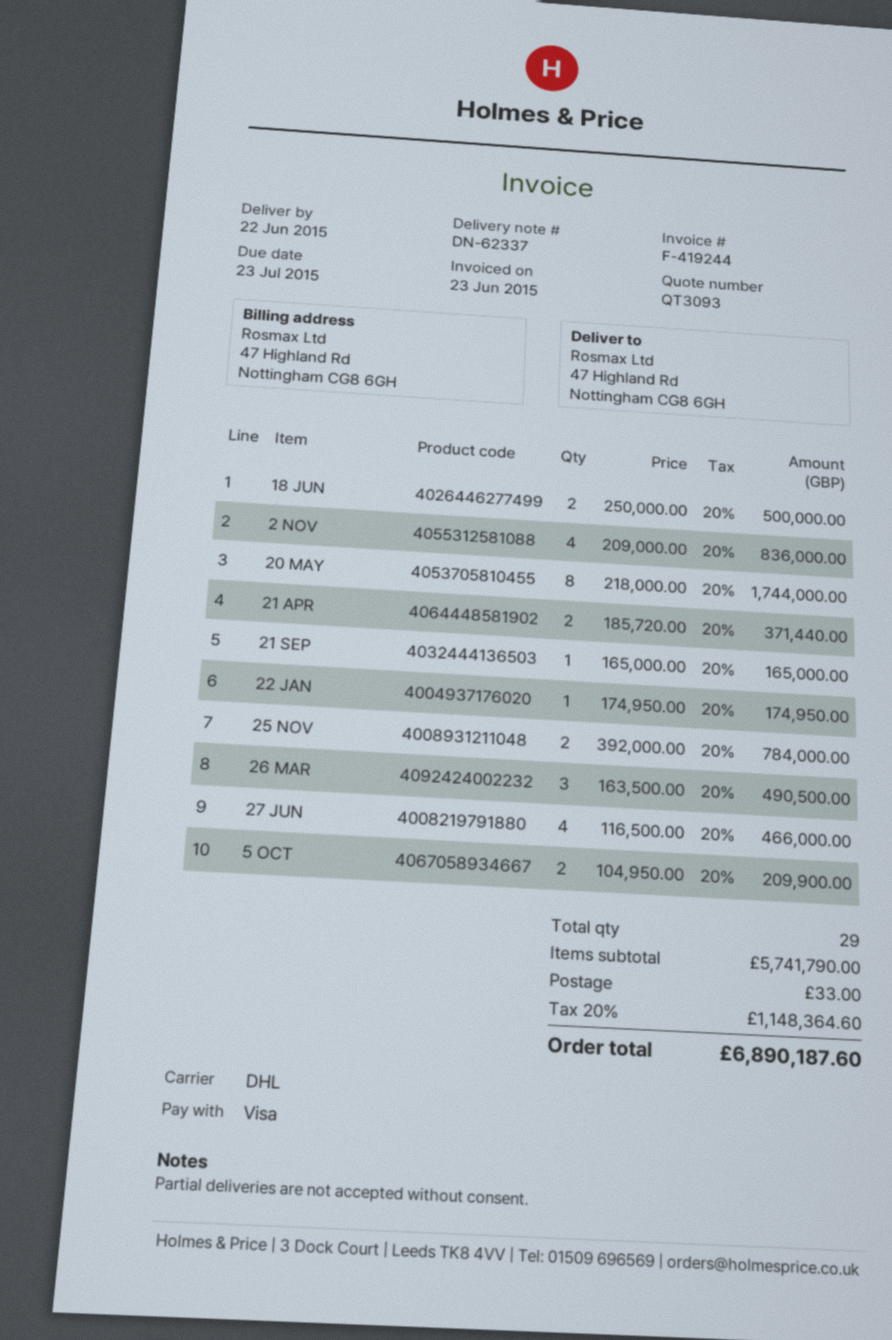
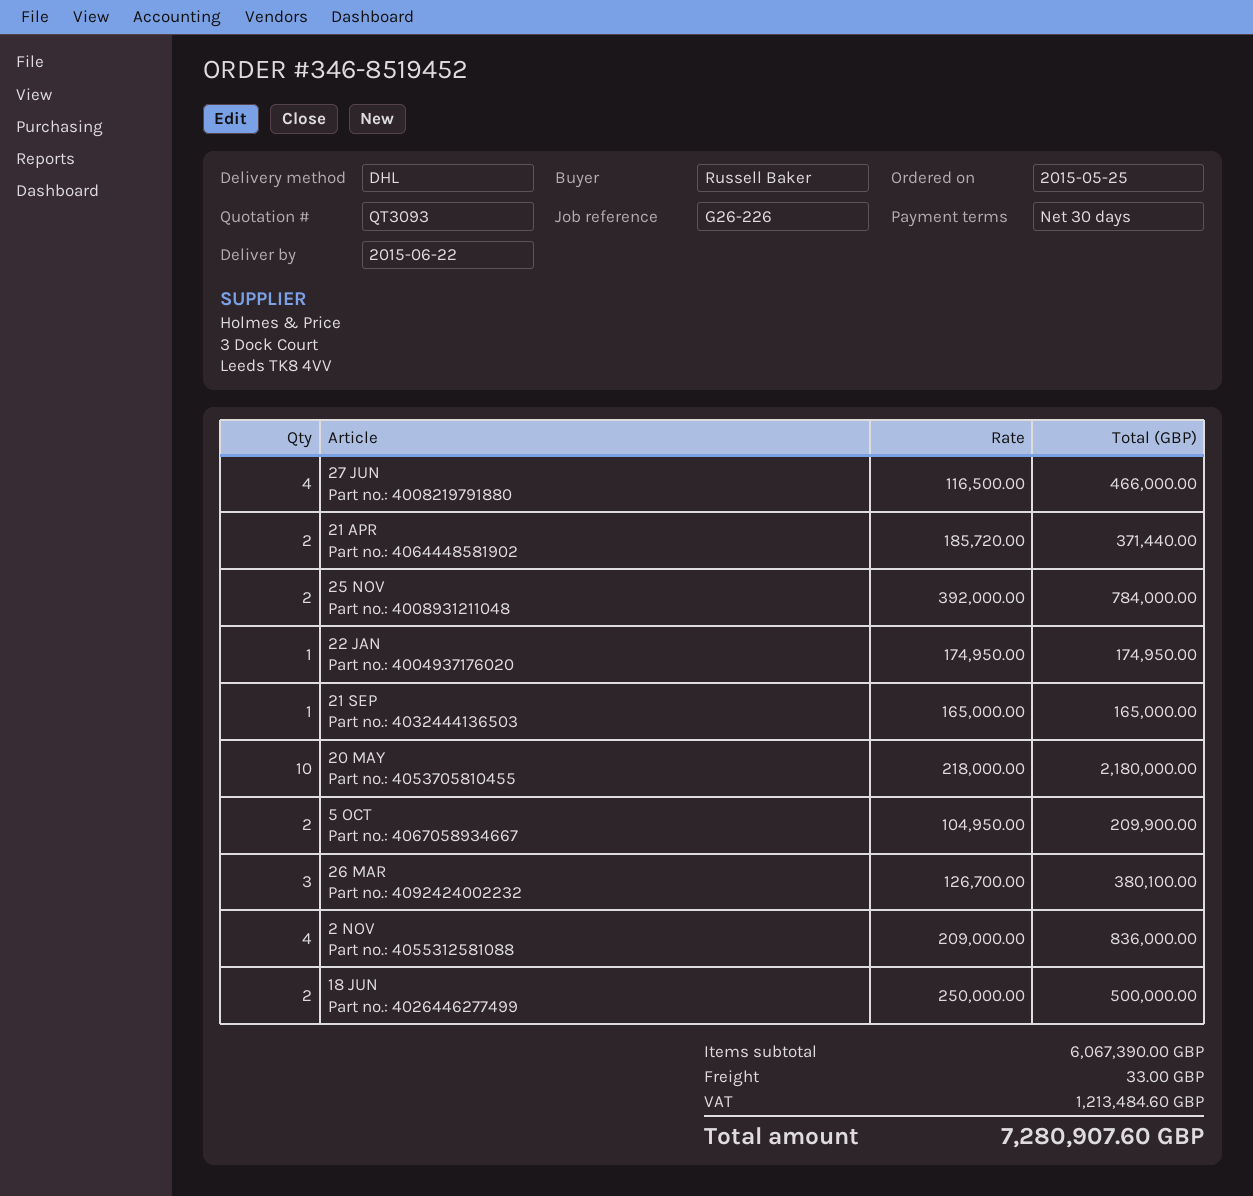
20 MAY: 8 x 218000.00 = 1744000.00 -> 10 x 218000.00 = 2180000.00
26 MAR: 3 x 163500.00 = 490500.00 -> 3 x 126700.00 = 380100.00
subtotal: 5741790.00 -> 6067390.00
tax: 1148364.60 -> 1213484.60
total: 6890187.60 -> 7280907.60

